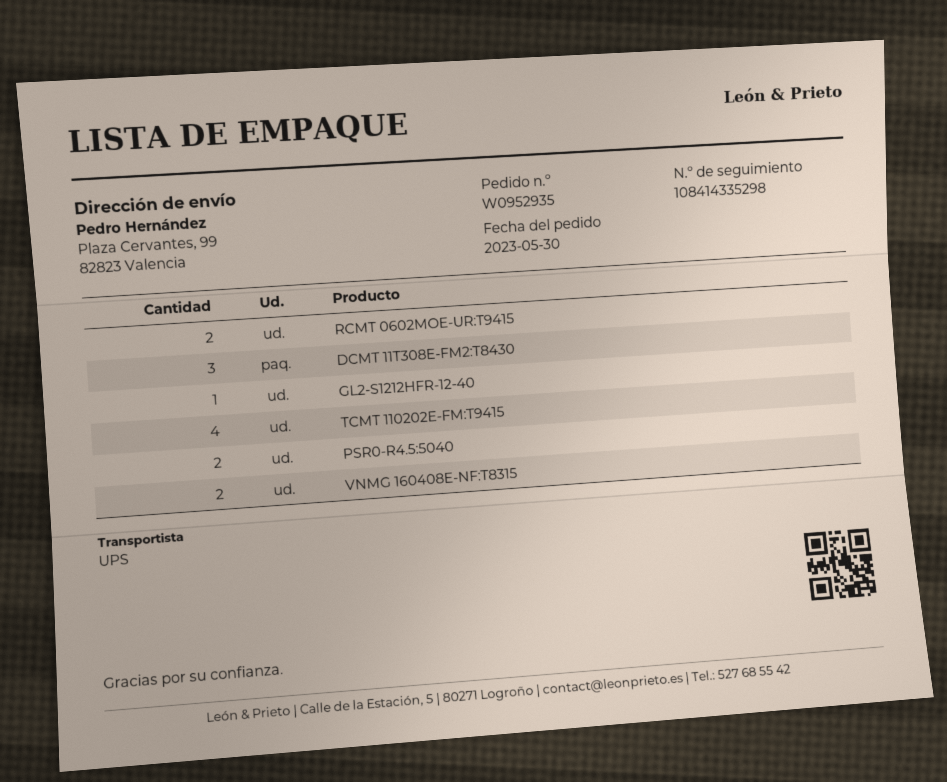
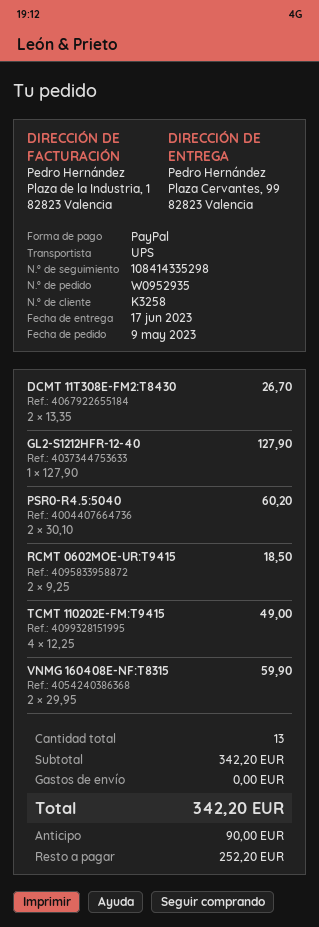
order date: 2023-05-30 -> 2023-05-09
DCMT 11T308E-FM2:T8430: 3 -> 2

